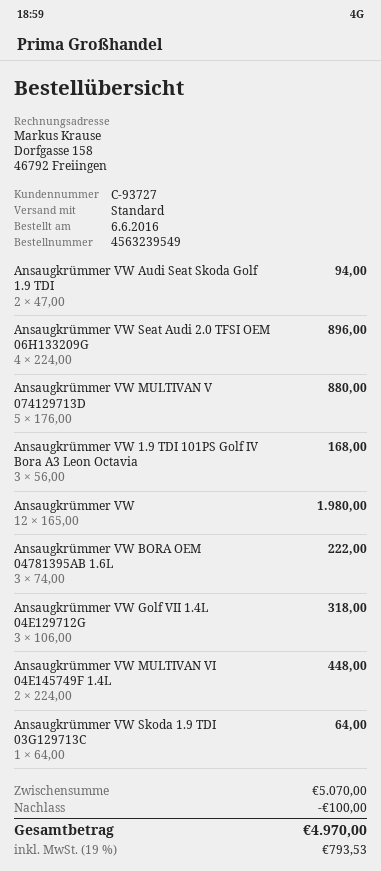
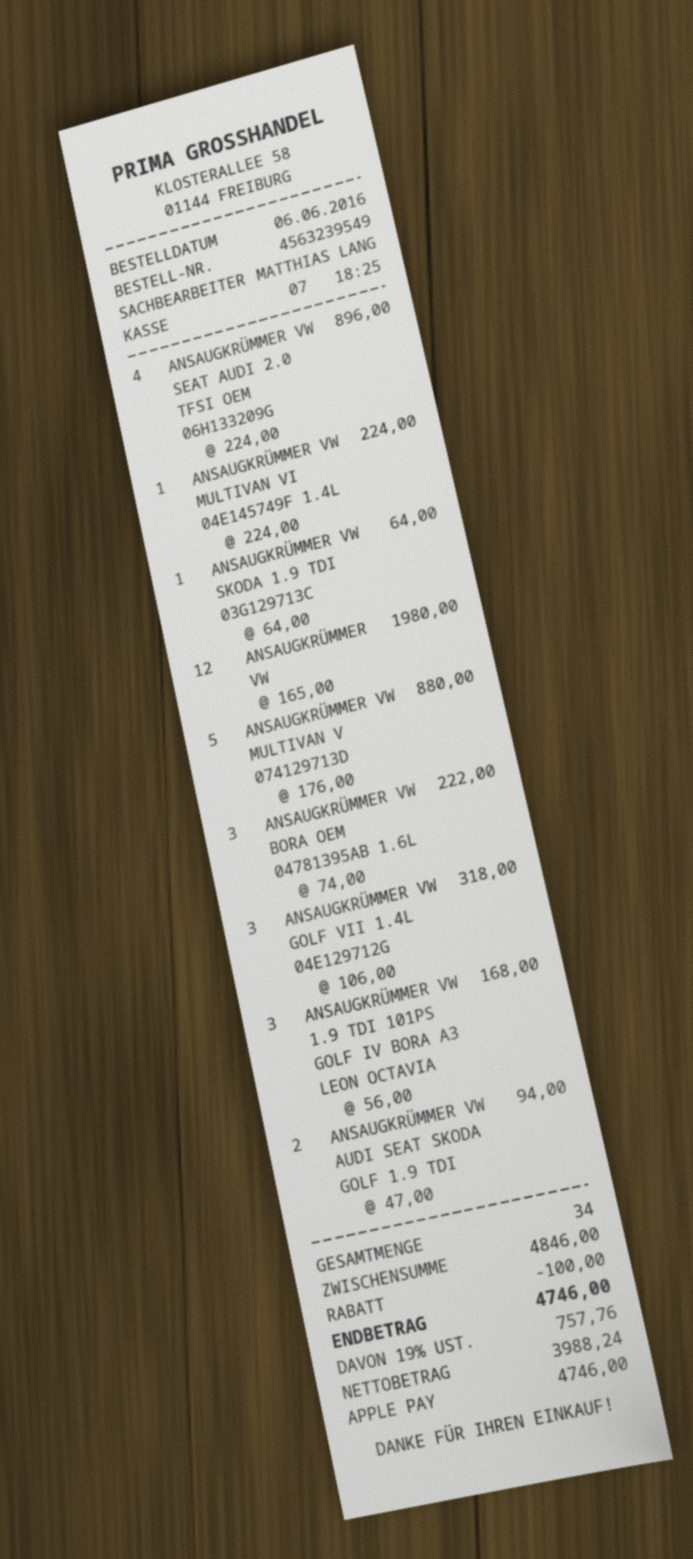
Ansaugkrümmer VW MULTIVAN VI 04E145749F 1.4L: 2 x 224.00 = 448.00 -> 1 x 224.00 = 224.00
subtotal: 5070.00 -> 4846.00
tax: 19% = 793.53 -> 19% = 757.76
total: 4970.00 -> 4746.00

